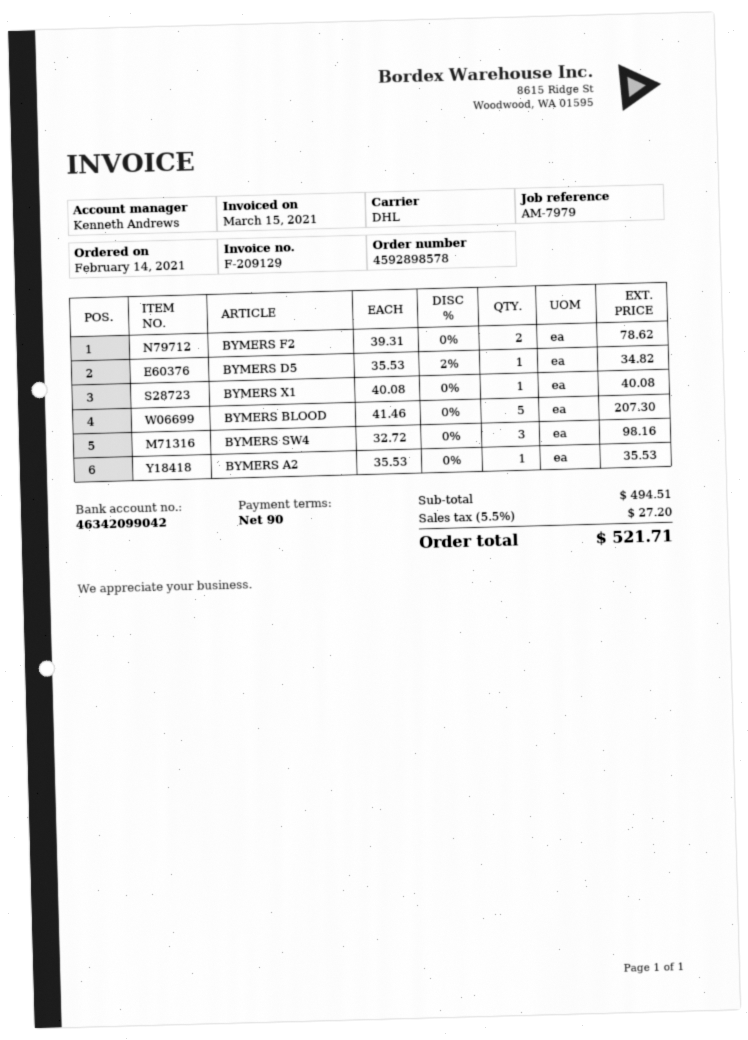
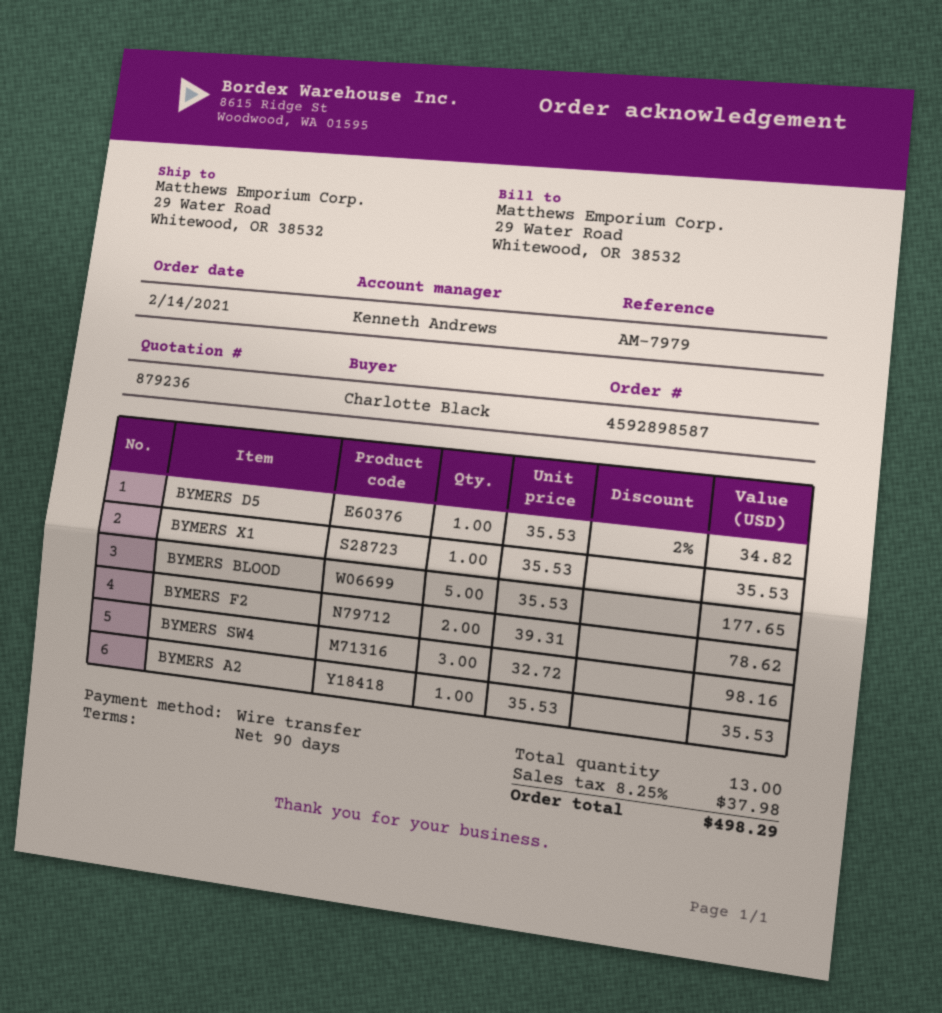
order number: 4592898578 -> 4592898587
BYMERS X1: 1 x 40.08 = 40.08 -> 1 x 35.53 = 35.53
BYMERS BLOOD: 5 x 41.46 = 207.30 -> 5 x 35.53 = 177.65
tax: 5.5% = 27.20 -> 8.25% = 37.98
total: 521.71 -> 498.29

